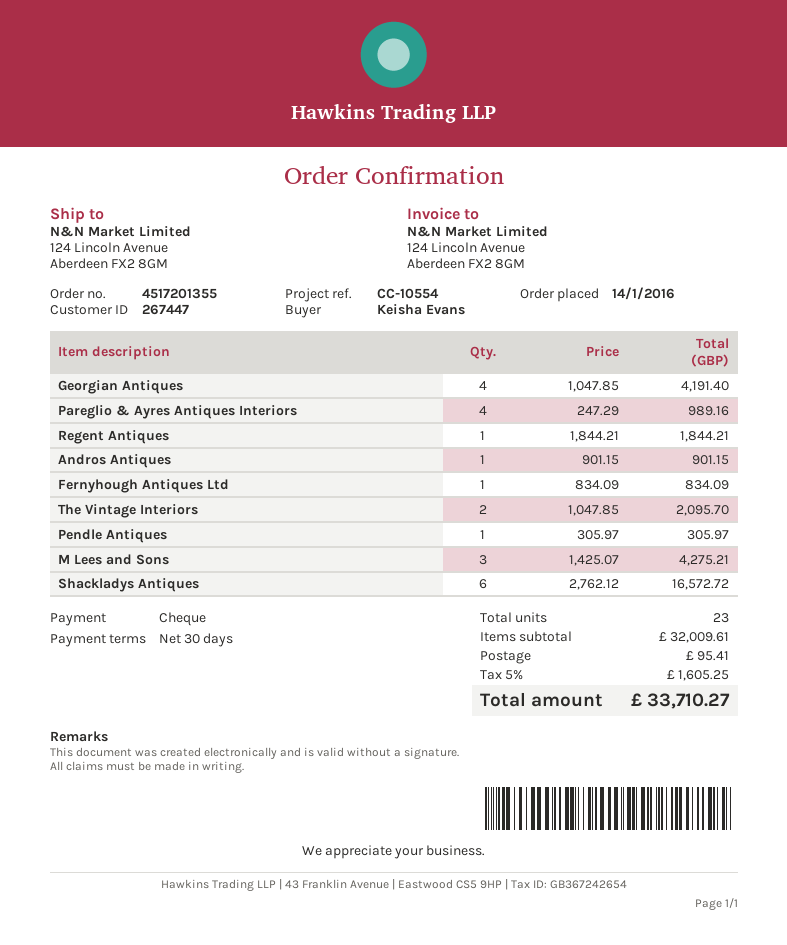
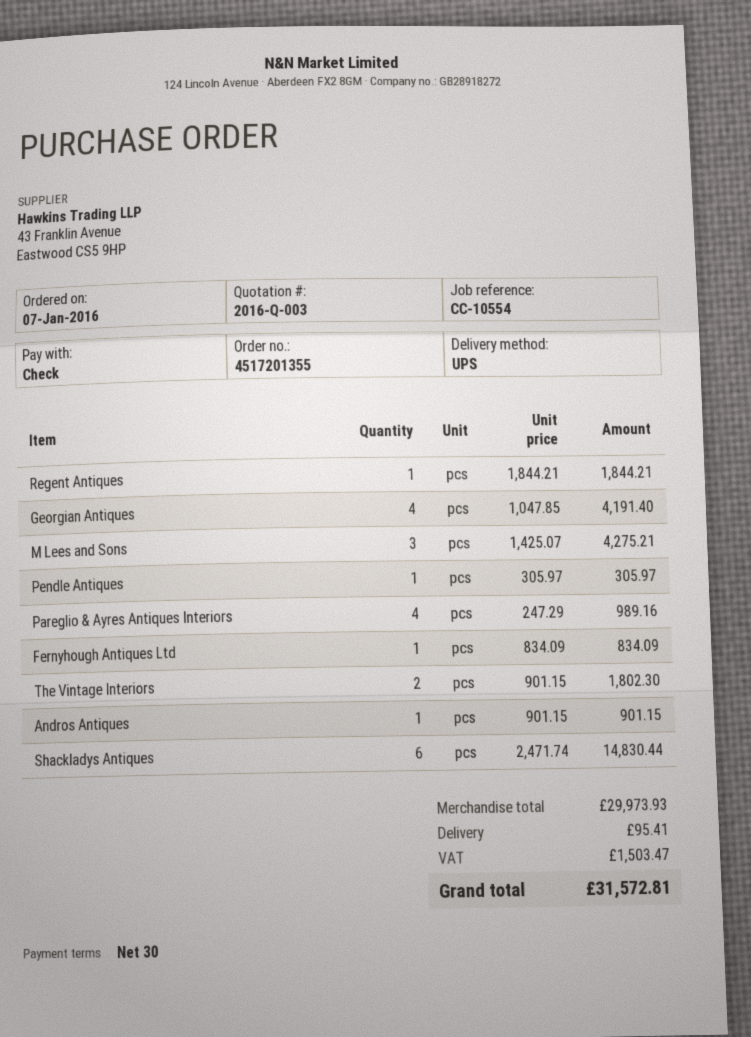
order date: 2016-01-14 -> 2016-01-07
The Vintage Interiors: 2 x 1047.85 = 2095.70 -> 2 x 901.15 = 1802.30
Shackladys Antiques: 6 x 2762.12 = 16572.72 -> 6 x 2471.74 = 14830.44
subtotal: 32009.61 -> 29973.93
tax: 1605.25 -> 1503.47
total: 33710.27 -> 31572.81

